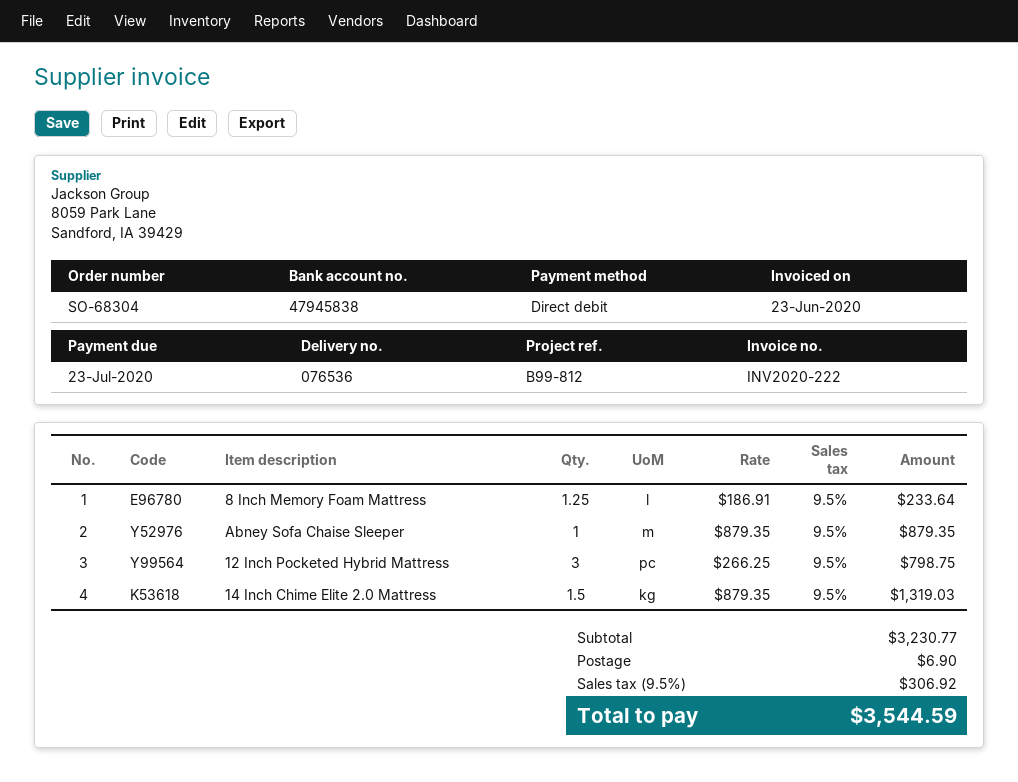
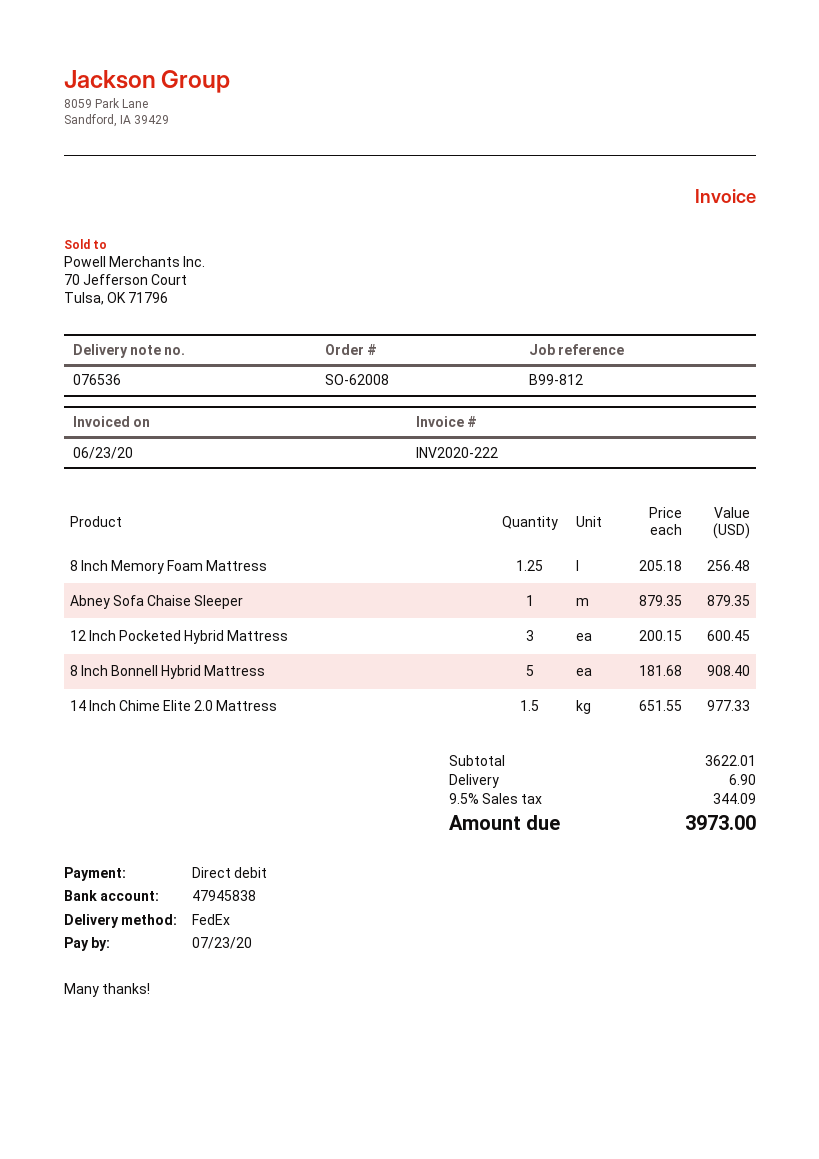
order number: SO-68304 -> SO-62008
8 Inch Memory Foam Mattress: 1.25 x 186.91 = 233.64 -> 1.25 x 205.18 = 256.48
12 Inch Pocketed Hybrid Mattress: 3 x 266.25 = 798.75 -> 3 x 200.15 = 600.45
14 Inch Chime Elite 2.0 Mattress: 1.5 x 879.35 = 1319.03 -> 1.5 x 651.55 = 977.33
8 Inch Bonnell Hybrid Mattress: none -> 5 x 181.68 = 908.40
subtotal: 3230.77 -> 3622.01
tax: 9.5% = 306.92 -> 9.5% = 344.09
total: 3544.59 -> 3973.00

